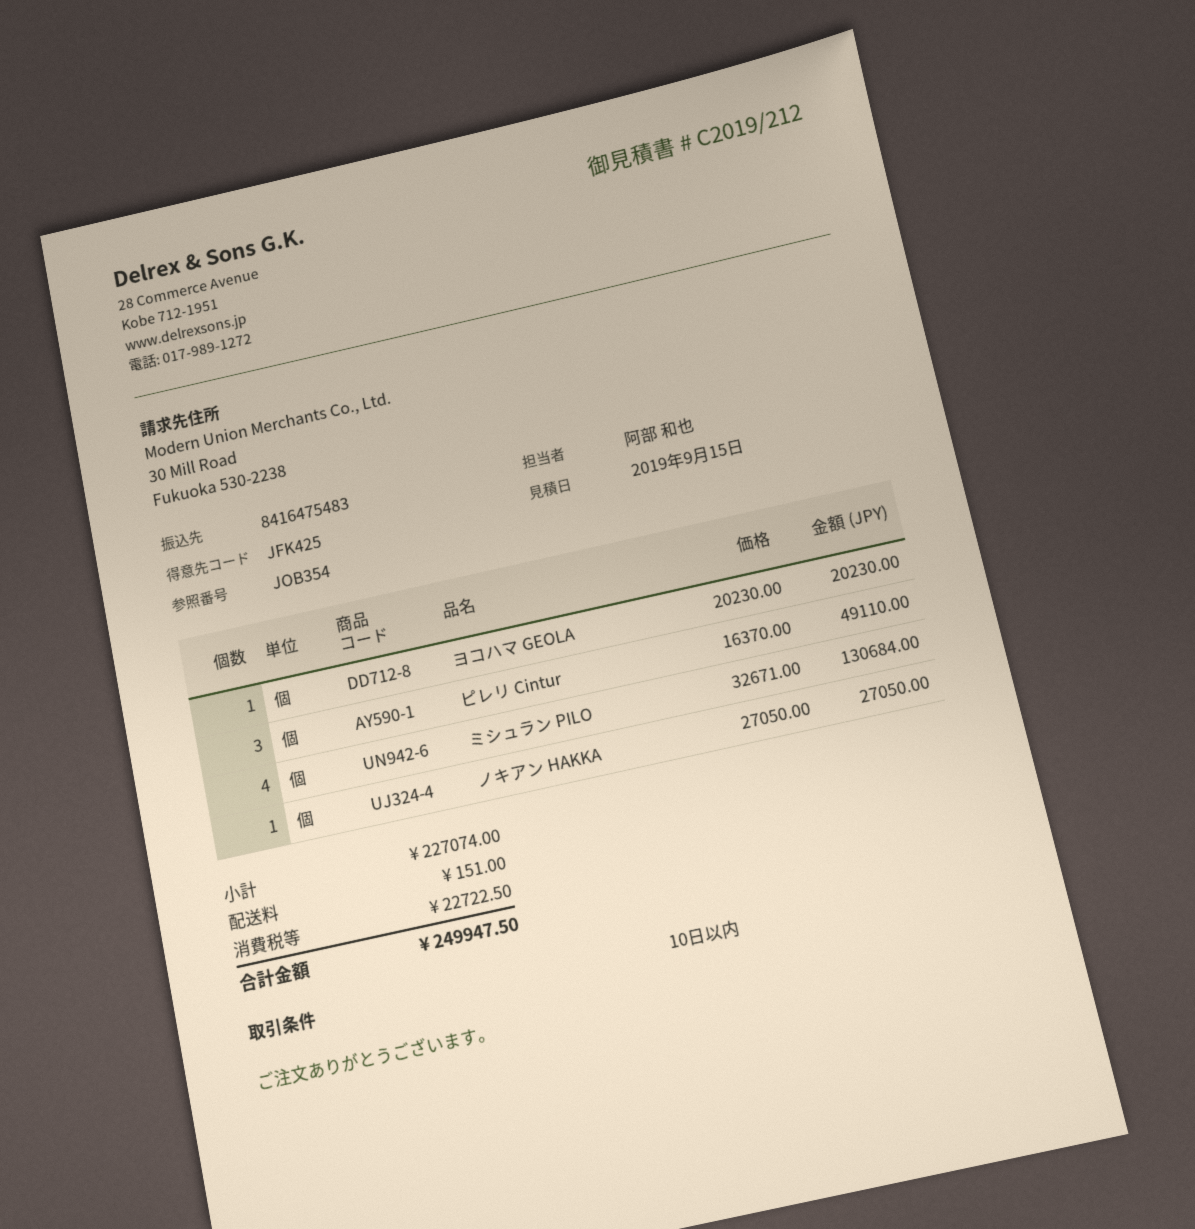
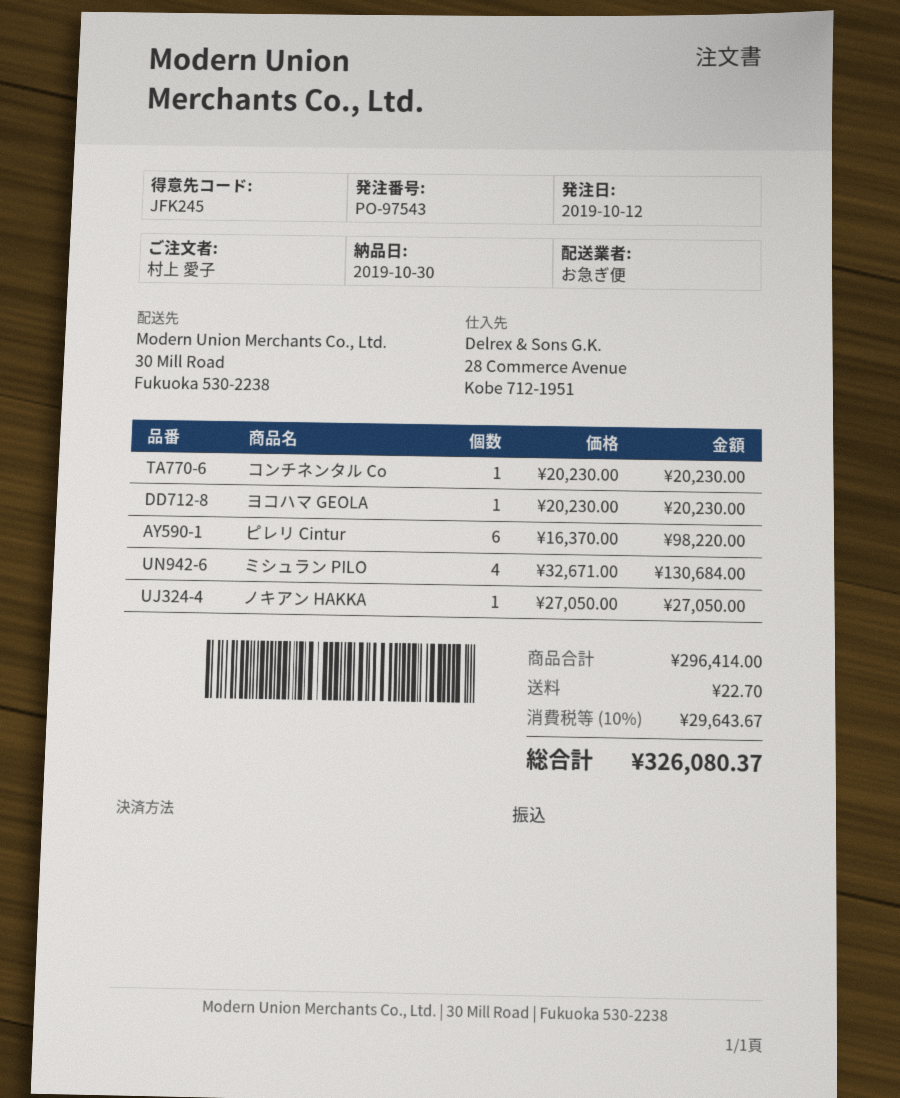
customer number: JFK425 -> JFK245
ピレリ Cintur: 3 x 16370.00 = 49110.00 -> 6 x 16370.00 = 98220.00
コンチネンタル Co: none -> 1 x 20230.00 = 20230.00
subtotal: 227074.00 -> 296414.00
shipping: 151.00 -> 22.70
tax: 22722.50 -> 29643.67
total: 249947.50 -> 326080.37

